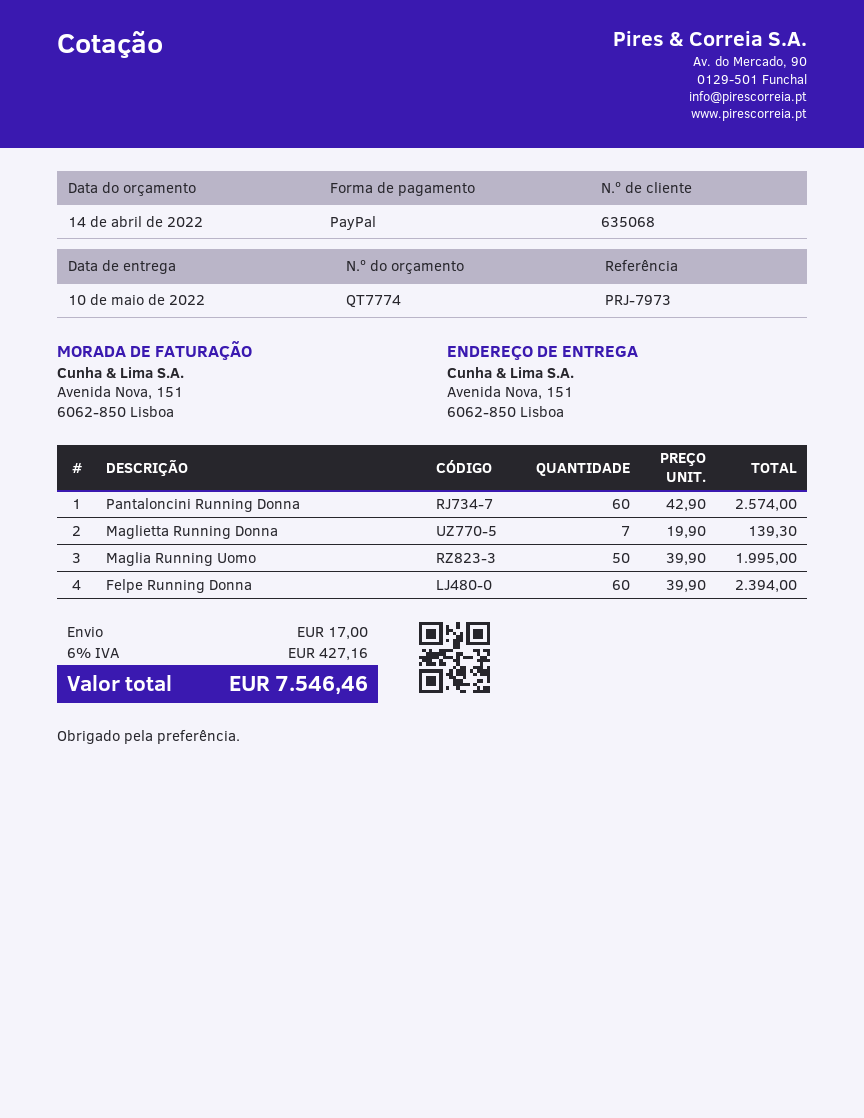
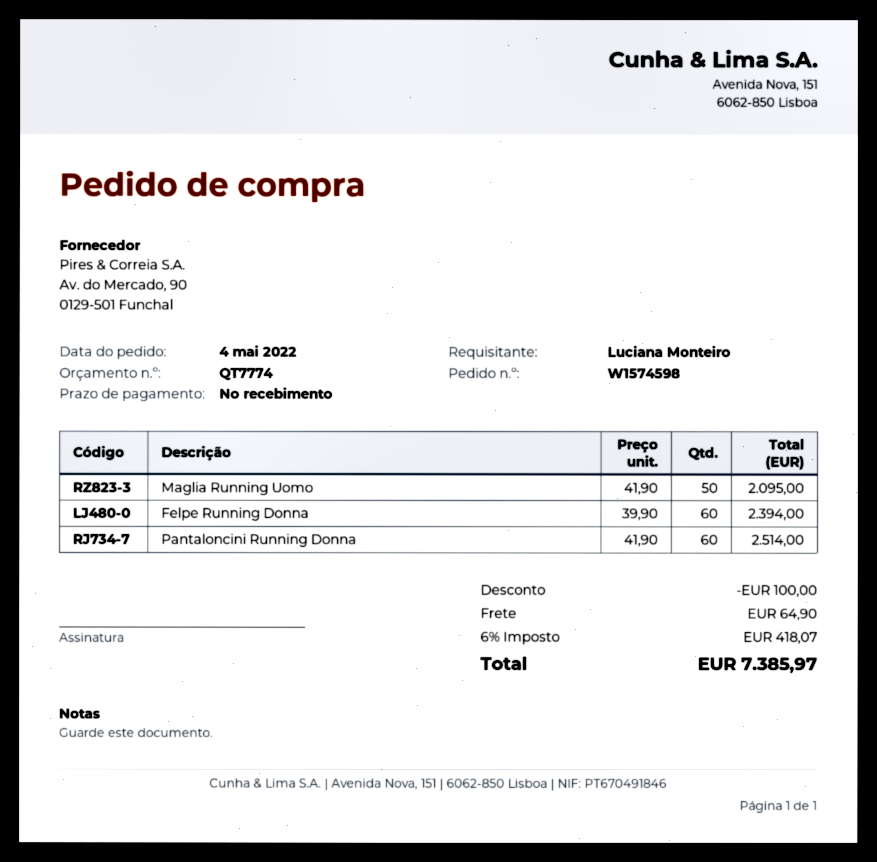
Pantaloncini Running Donna: 60 x 42.90 = 2574.00 -> 60 x 41.90 = 2514.00
Maglietta Running Donna: 7 x 19.90 = 139.30 -> none
Maglia Running Uomo: 50 x 39.90 = 1995.00 -> 50 x 41.90 = 2095.00
discount: none -> 100.00
shipping: 17.00 -> 64.90
tax: 6% = 427.16 -> 6% = 418.07
total: 7546.46 -> 7385.97

